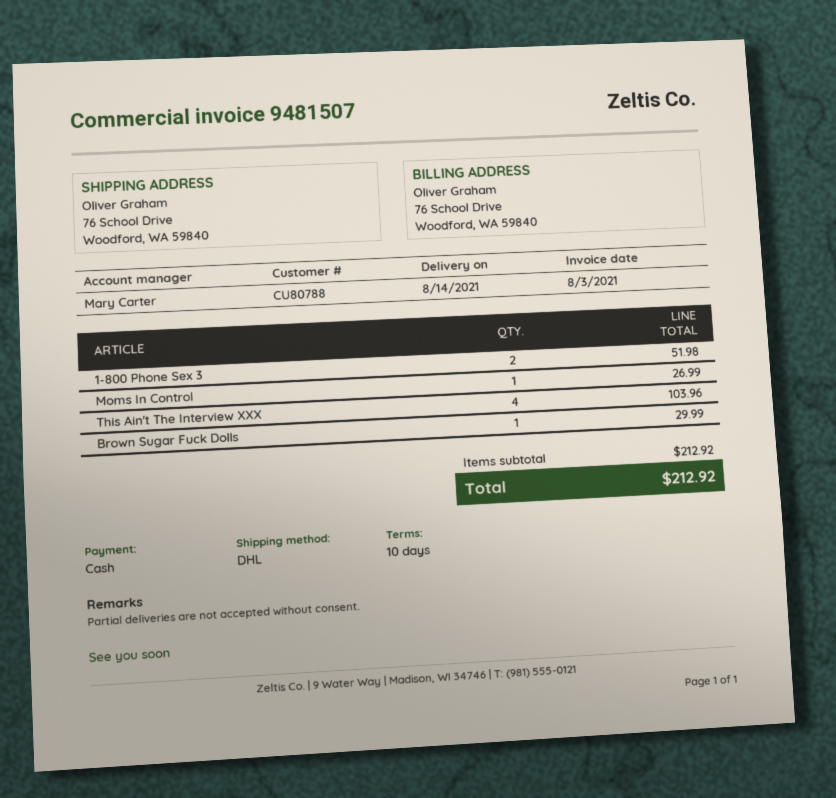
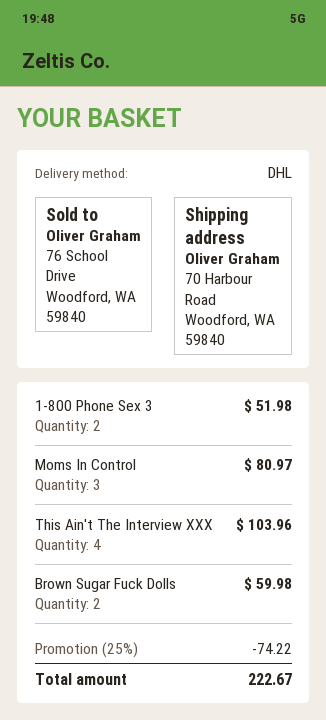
ship to: 76 School Drive, Woodford, WA 59840 -> 70 Harbour Road, Woodford, WA 59840
Moms In Control: 1 for 26.99 -> 3 for 80.97
Brown Sugar Fuck Dolls: 1 for 29.99 -> 2 for 59.98
discount: none -> 25% = 74.22
total: 212.92 -> 222.67

